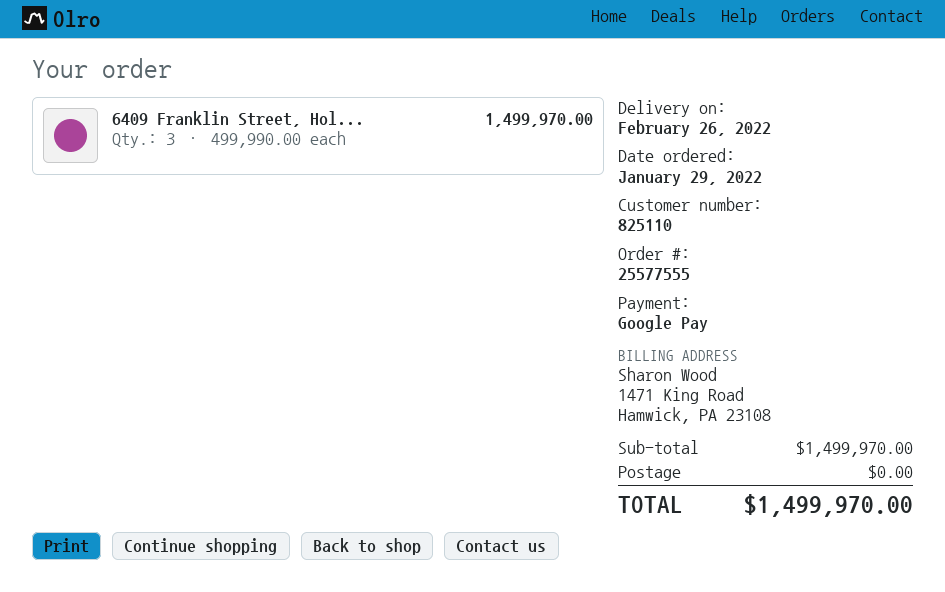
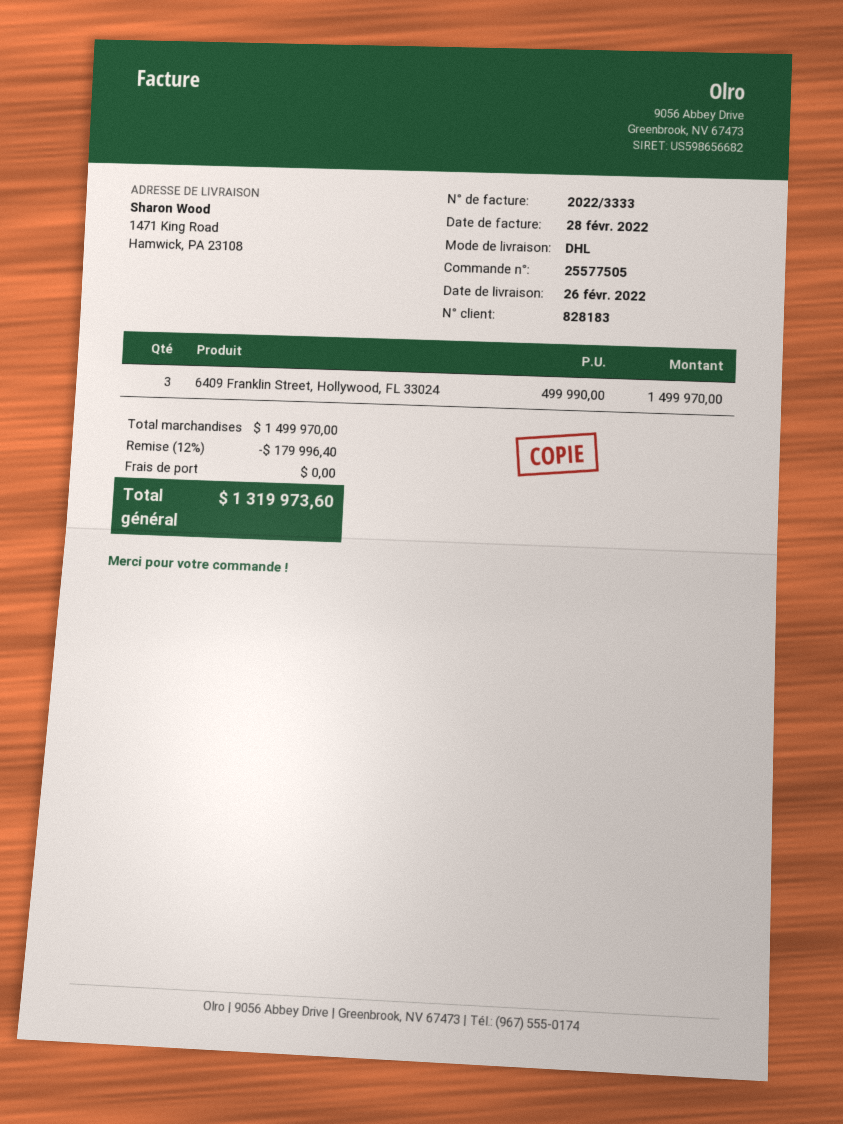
order number: 25577555 -> 25577505
customer number: 825110 -> 828183
discount: none -> 12% = 179996.40
total: 1499970.00 -> 1319973.60

